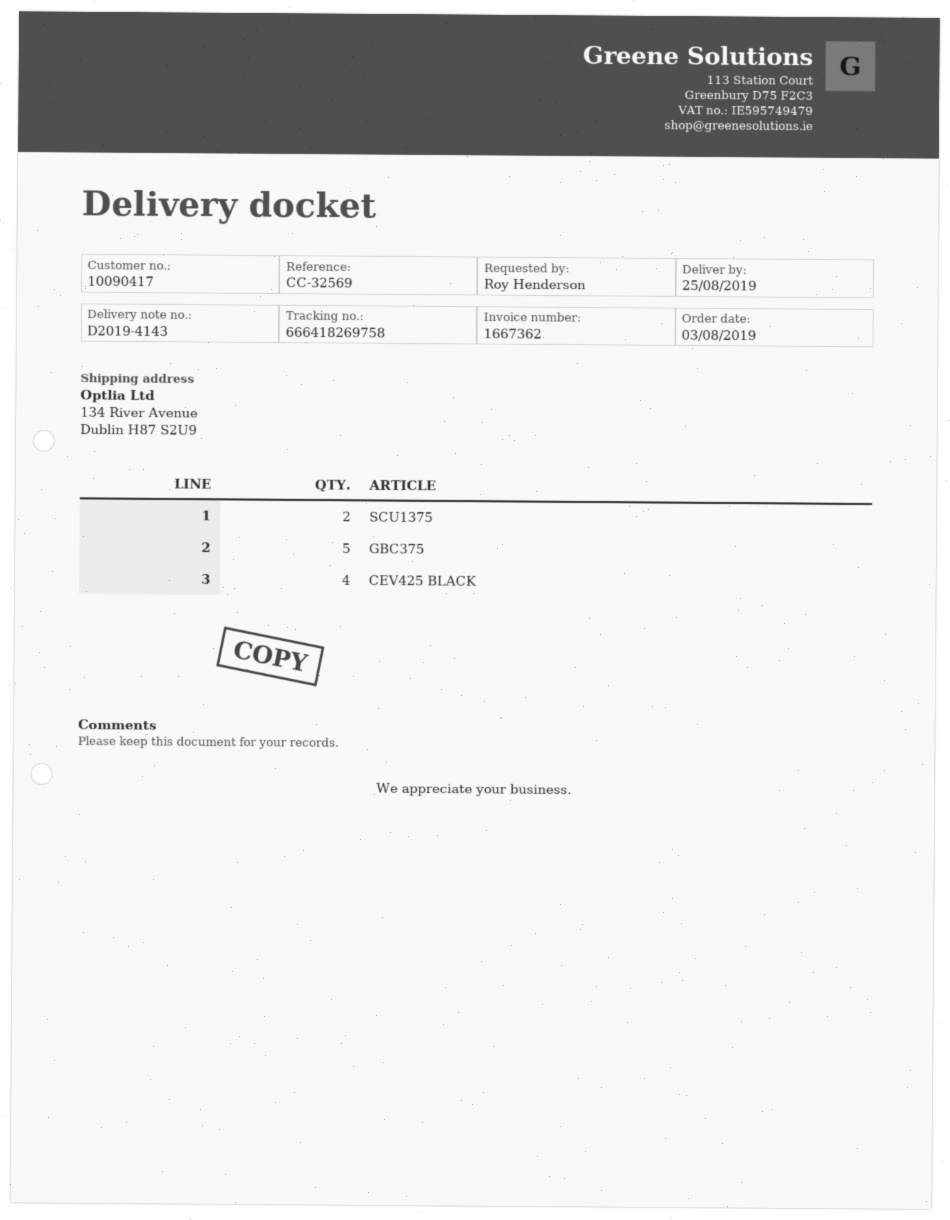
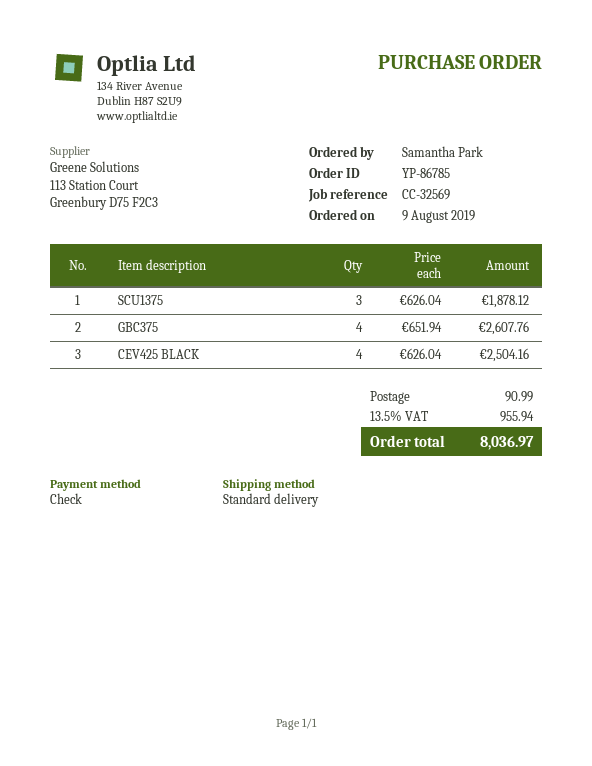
order date: 2019-08-03 -> 2019-08-09
ordered by: Roy Henderson -> Samantha Park
SCU1375: 2 -> 3
GBC375: 5 -> 4

